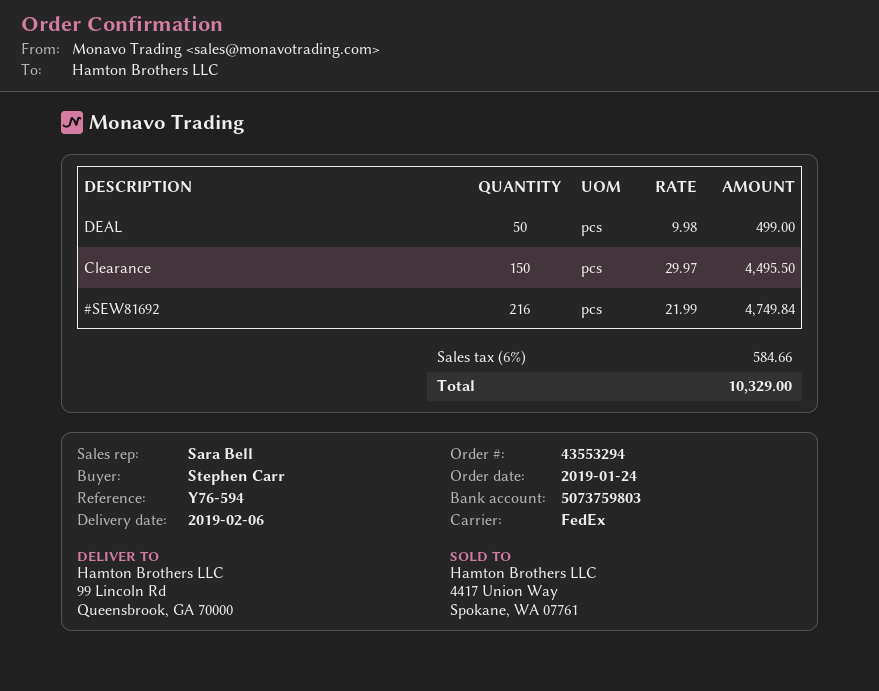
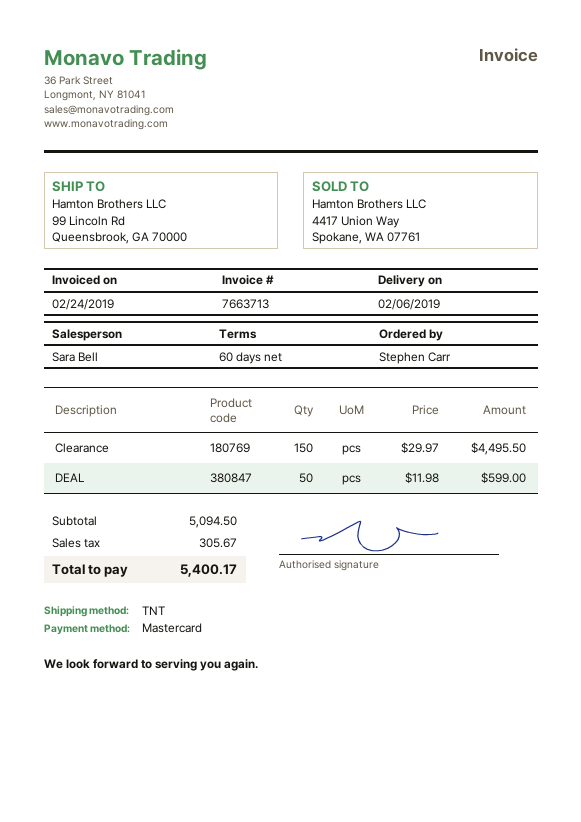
shipping method: FedEx -> TNT
DEAL: 50 x 9.98 = 499.00 -> 50 x 11.98 = 599.00
#SEW81692: 216 x 21.99 = 4749.84 -> none
tax: 584.66 -> 305.67
total: 10329.00 -> 5400.17

